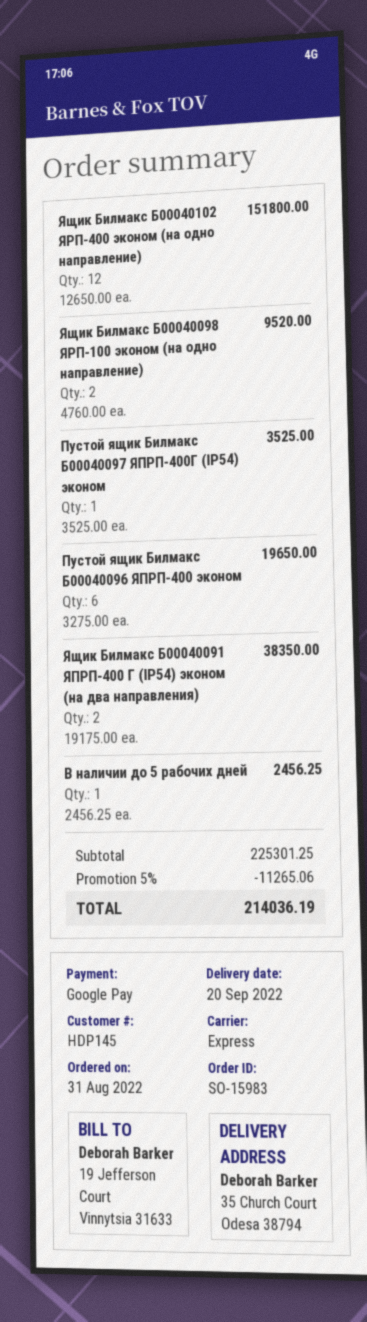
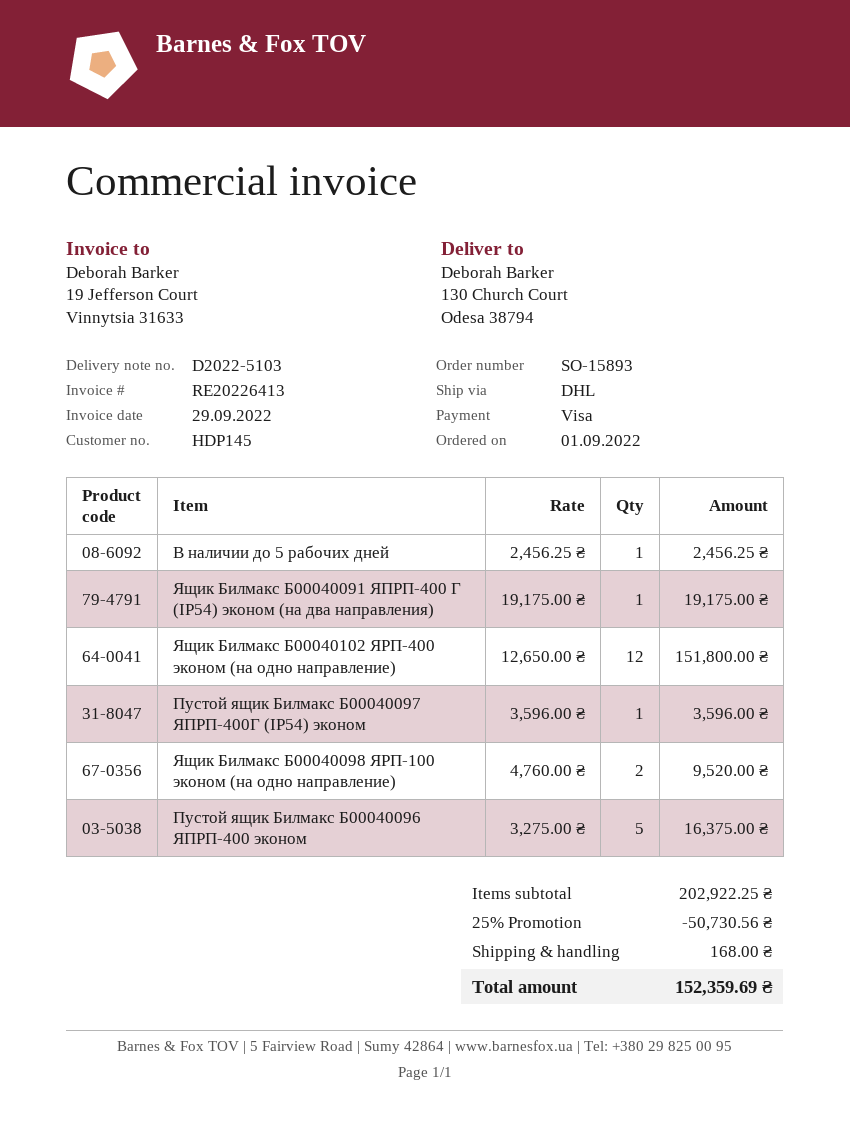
order number: SO-15983 -> SO-15893
order date: 2022-08-31 -> 2022-09-01
payment method: Google Pay -> Visa
shipping method: express -> DHL
ship to: 35 Church Court, Odesa 38794 -> 130 Church Court, Odesa 38794
Пустой ящик Билмакс Б00040097 ЯПРП-400Г (IP54) эконом: 1 x 3525.00 = 3525.00 -> 1 x 3596.00 = 3596.00
Пустой ящик Билмакс Б00040096 ЯПРП-400 эконом: 6 x 3275.00 = 19650.00 -> 5 x 3275.00 = 16375.00
Ящик Билмакс Б00040091 ЯПРП-400 Г (IP54) эконом (на два направления): 2 x 19175.00 = 38350.00 -> 1 x 19175.00 = 19175.00
subtotal: 225301.25 -> 202922.25
discount: 5% = 11265.06 -> 25% = 50730.56
shipping: none -> 168.00
total: 214036.19 -> 152359.69

